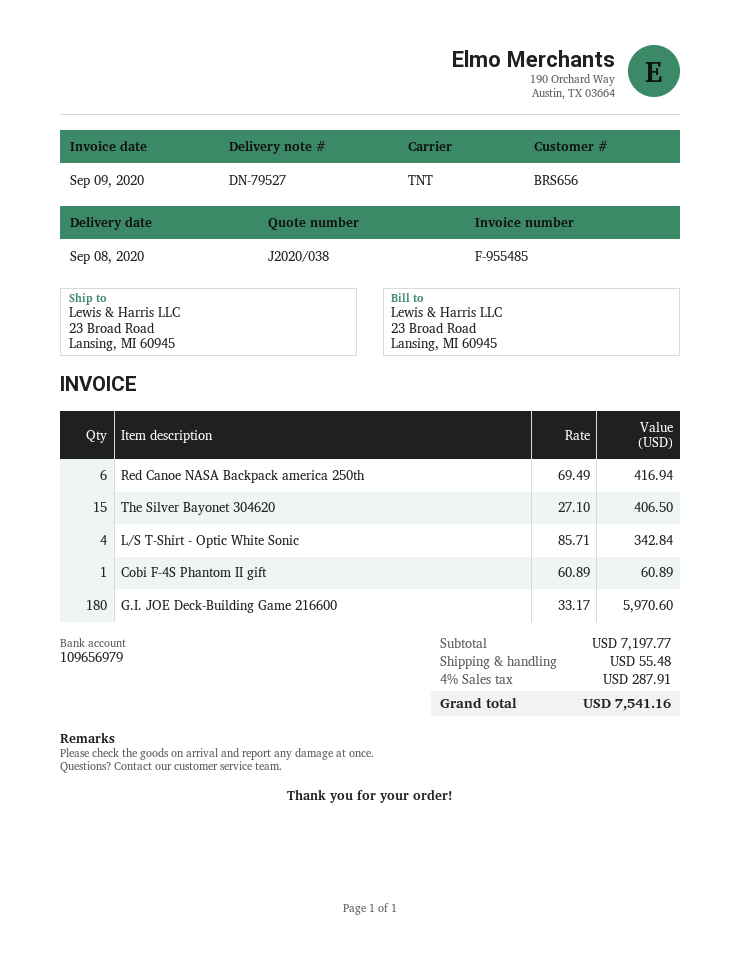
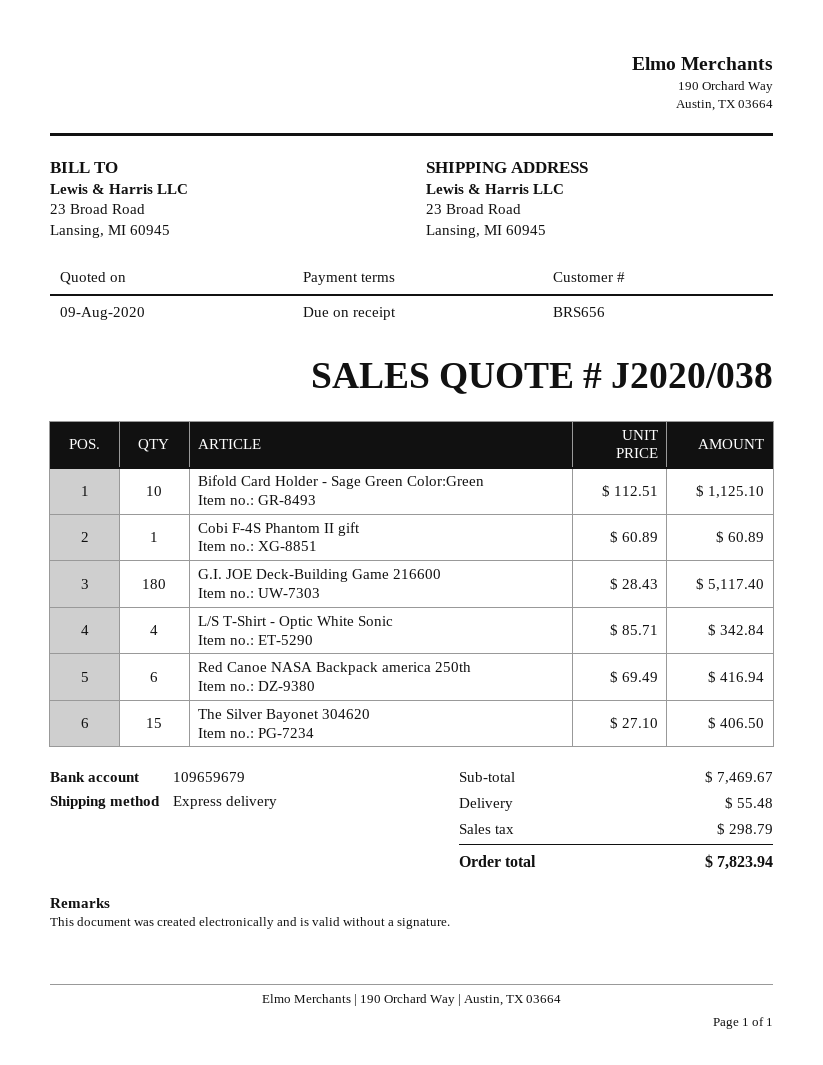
bank account: 109656979 -> 109659679
shipping method: TNT -> express
G.I. JOE Deck-Building Game 216600: 180 x 33.17 = 5970.60 -> 180 x 28.43 = 5117.40
Bifold Card Holder - Sage Green Color:Green: none -> 10 x 112.51 = 1125.10
subtotal: 7197.77 -> 7469.67
tax: 287.91 -> 298.79
total: 7541.16 -> 7823.94

